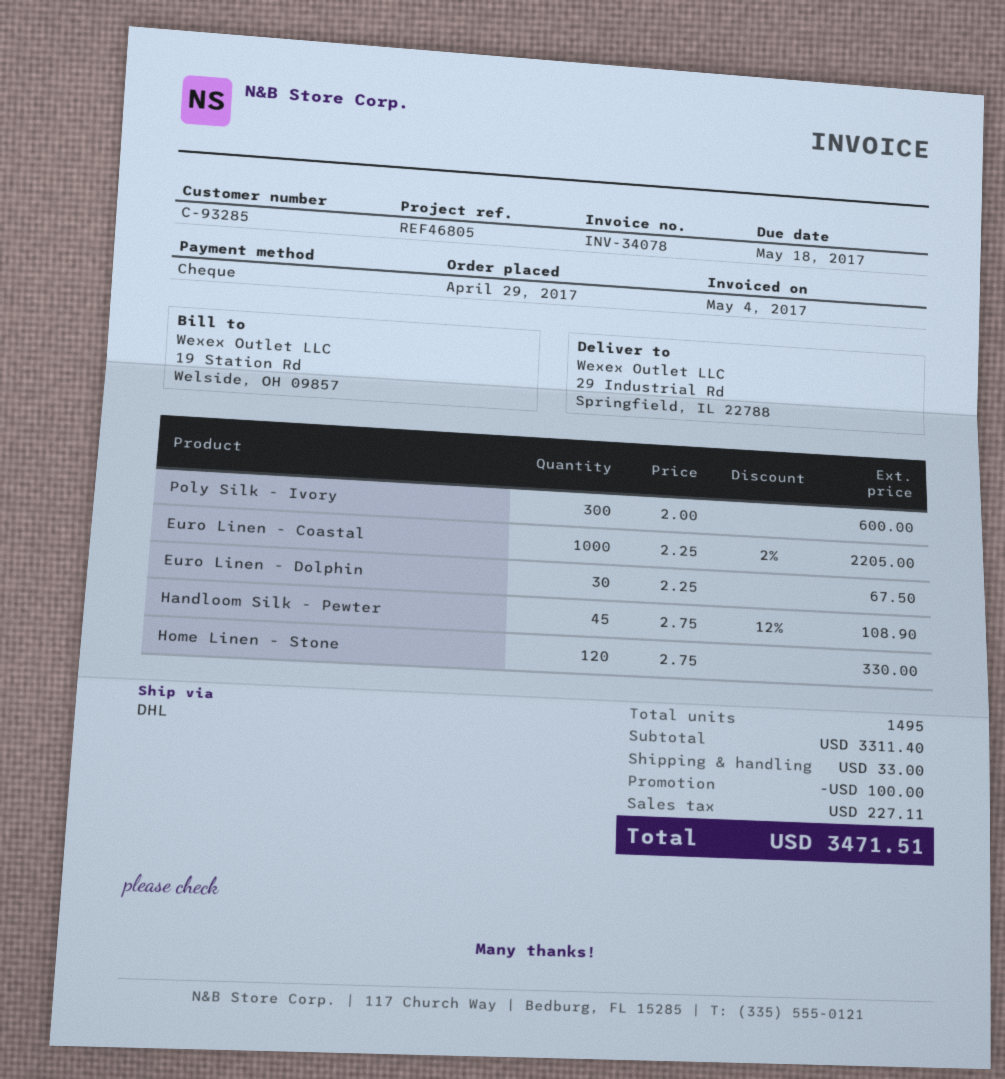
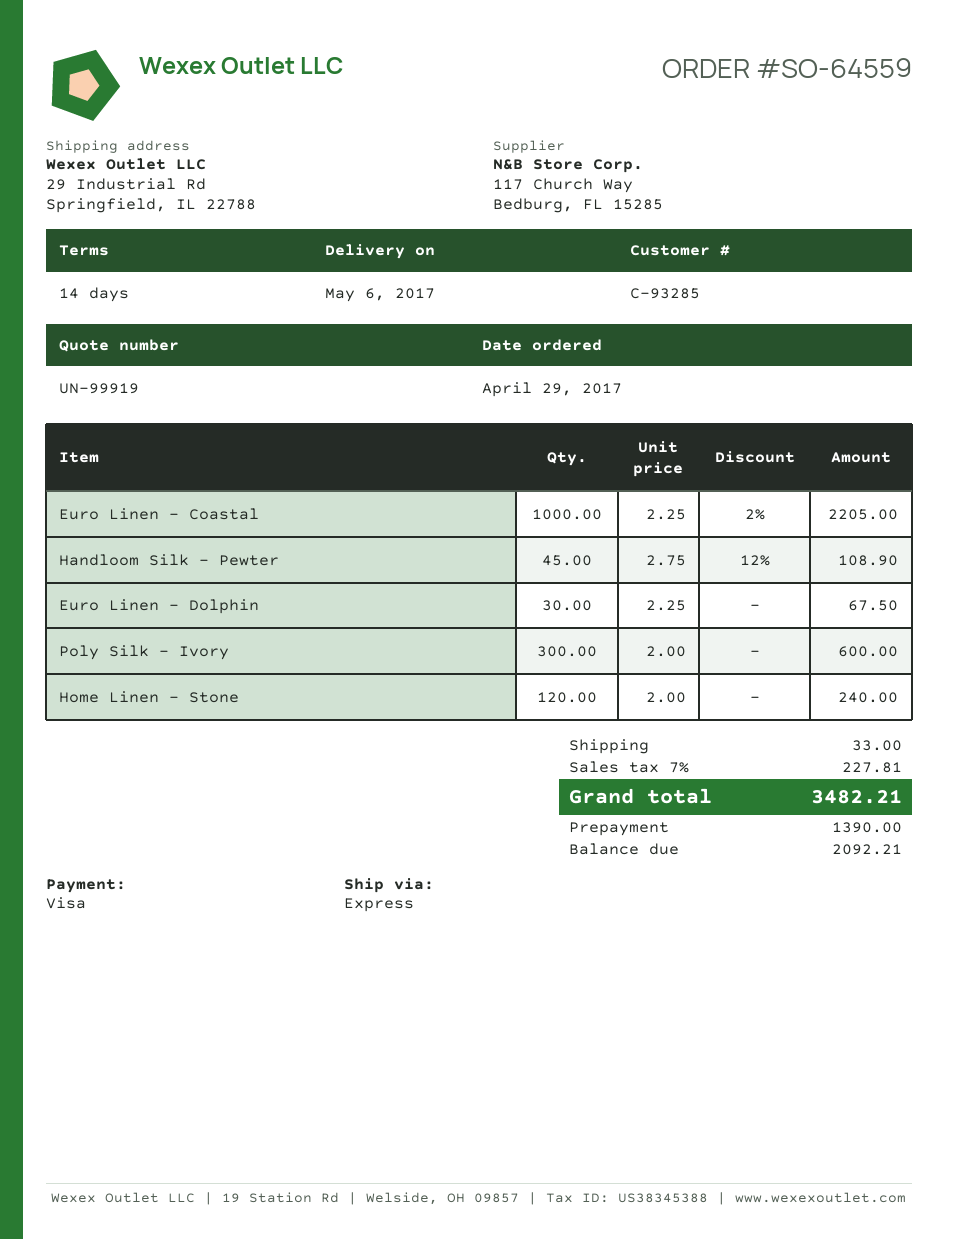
payment method: cheque -> Visa
shipping method: DHL -> express
Home Linen - Stone: 120 x 2.75 = 330.00 -> 120 x 2.00 = 240.00
discount: 100.00 -> none
tax: 227.11 -> 227.81
total: 3471.51 -> 3482.21

